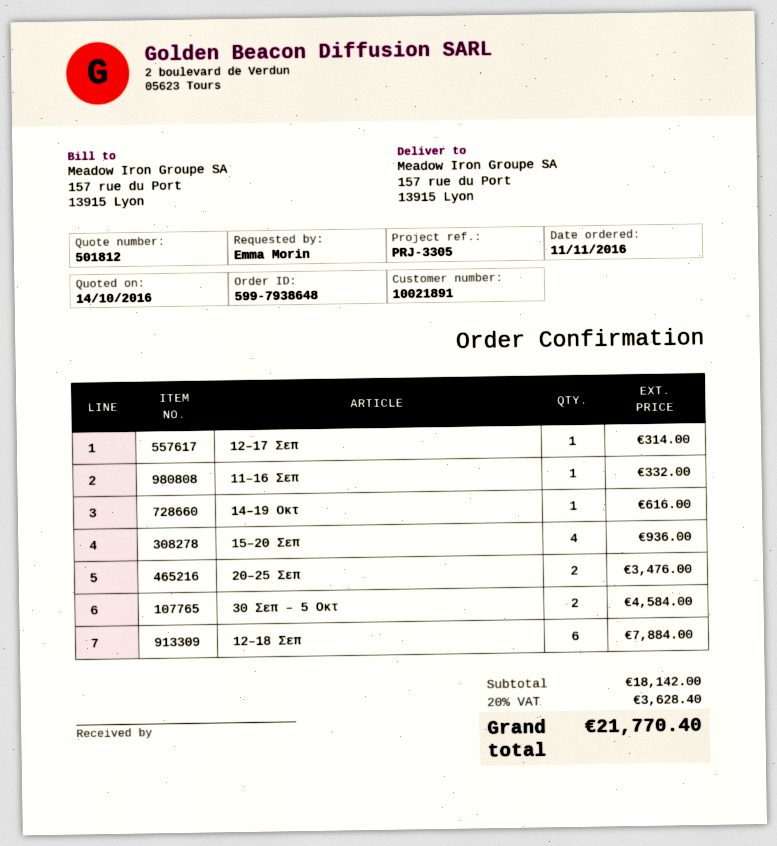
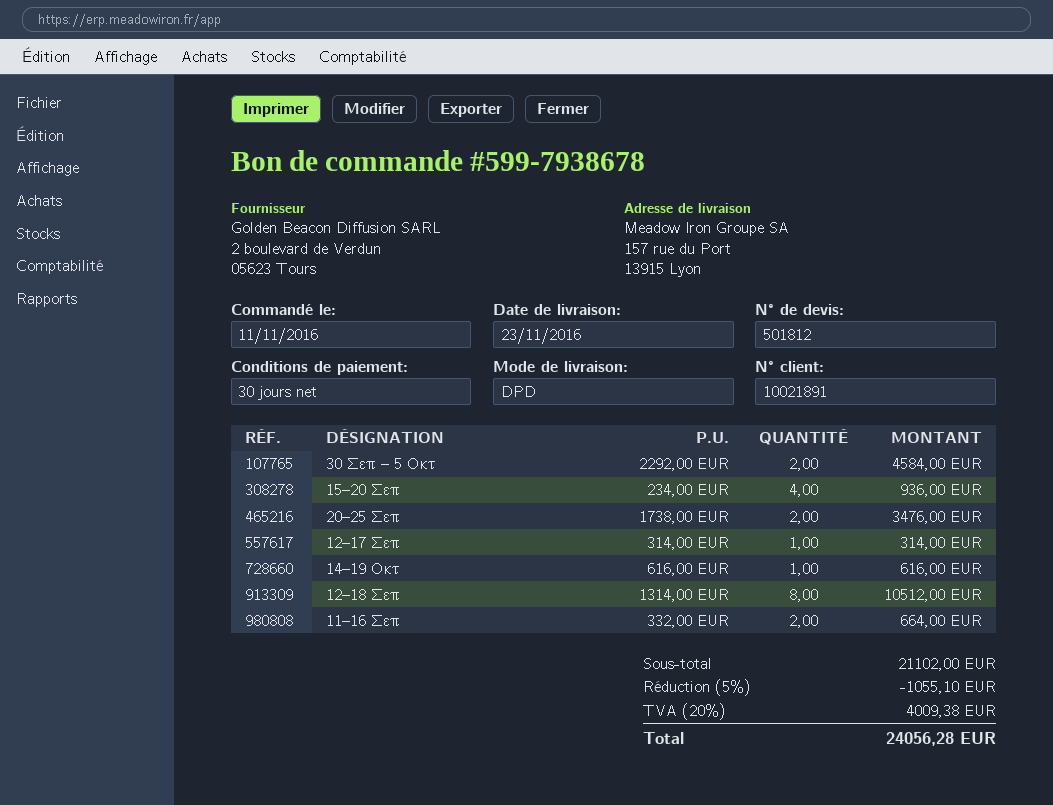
order number: 599-7938648 -> 599-7938678
11–16 Σεπ: 1 for 332.00 -> 2 for 664.00
12–18 Σεπ: 6 for 7884.00 -> 8 for 10512.00
subtotal: 18142.00 -> 21102.00
discount: none -> 5% = 1055.10
tax: 20% = 3628.40 -> 20% = 4009.38
total: 21770.40 -> 24056.28

